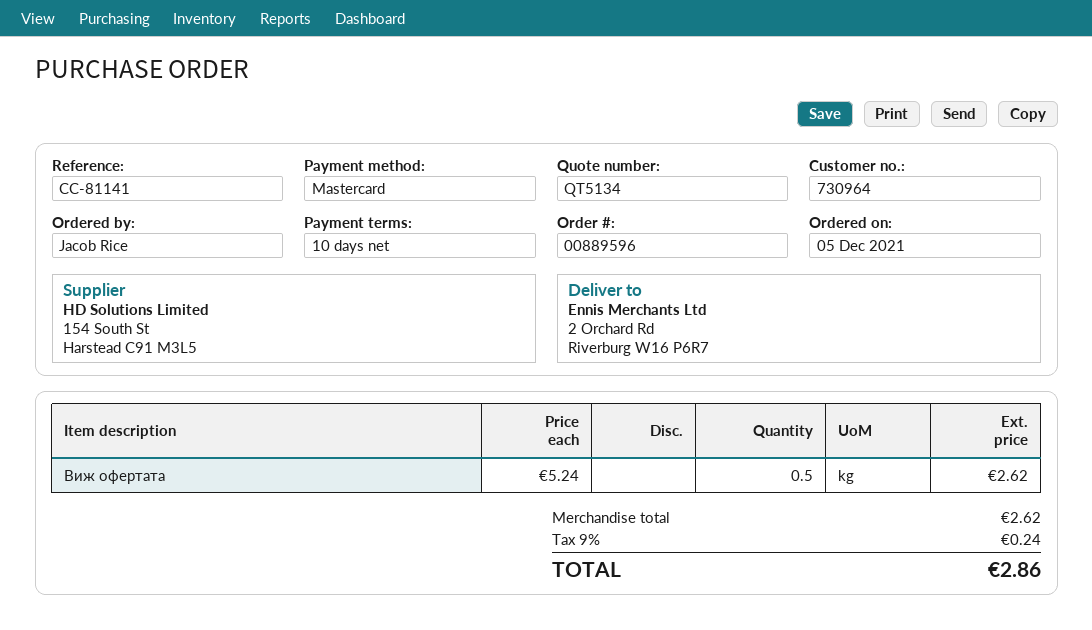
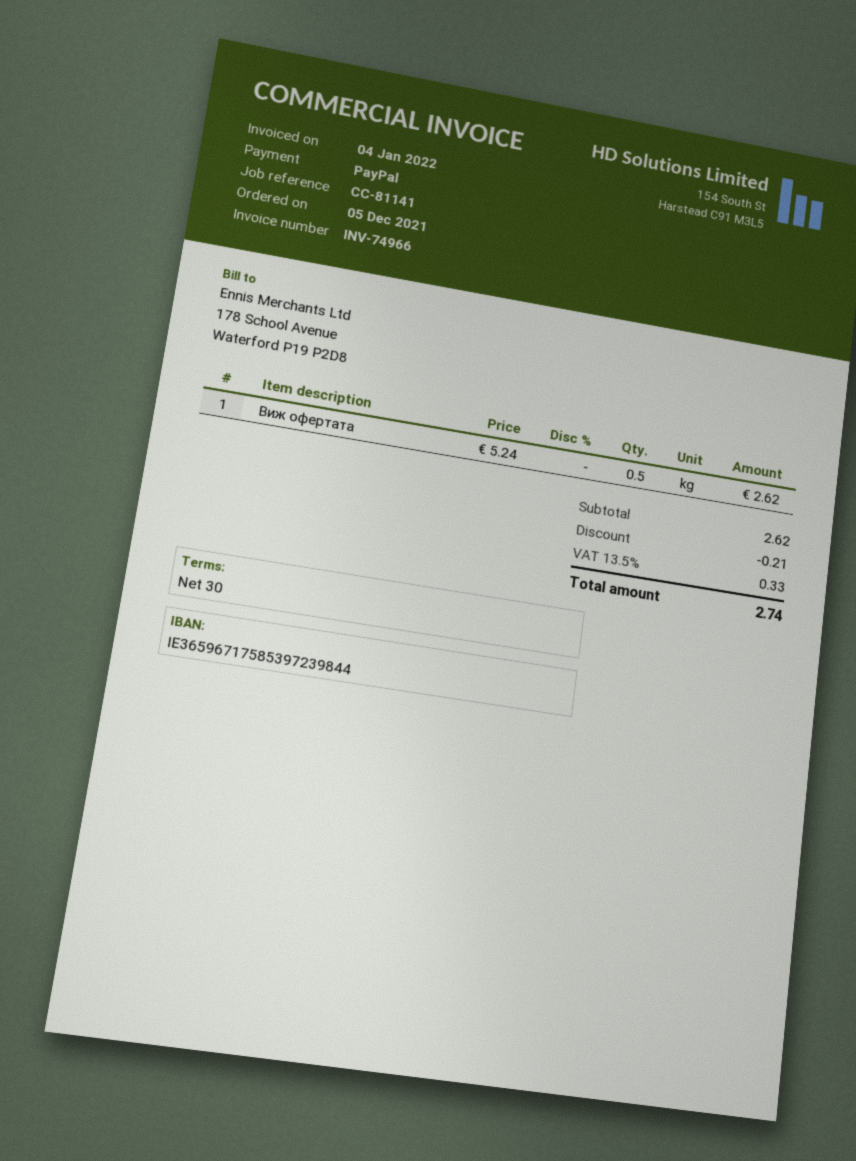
payment terms: 10 days -> 30 days
payment method: Mastercard -> PayPal
discount: none -> 0.21
tax: 9% = 0.24 -> 13.5% = 0.33
total: 2.86 -> 2.74

